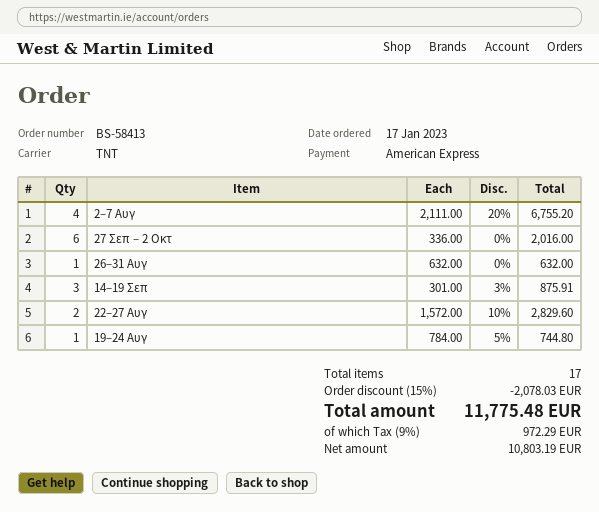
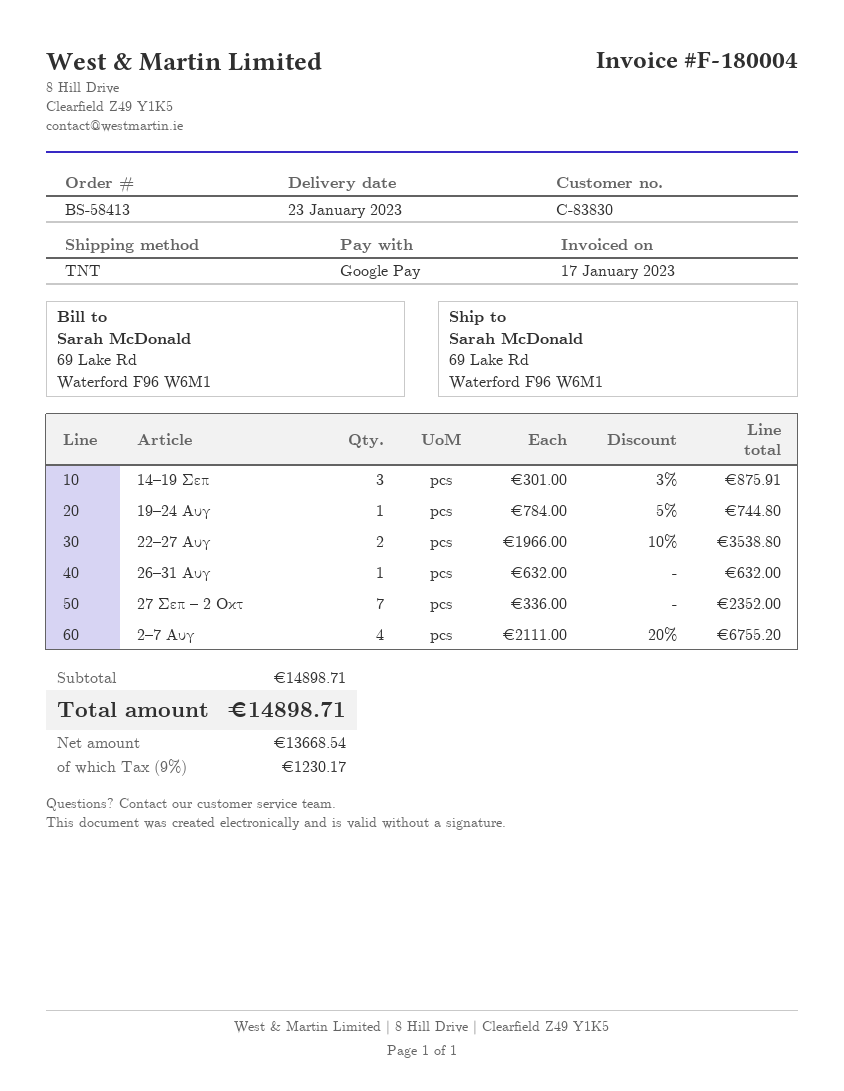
payment method: American Express -> Google Pay
27 Σεπ – 2 Οκτ: 6 x 336.00 = 2016.00 -> 7 x 336.00 = 2352.00
22–27 Αυγ: 2 x 1572.00 - 10% = 2829.60 -> 2 x 1966.00 - 10% = 3538.80
discount: 15% = 2078.03 -> none
net: 10803.19 -> 13668.54
tax: 9% = 972.29 -> 9% = 1230.17
total: 11775.48 -> 14898.71

